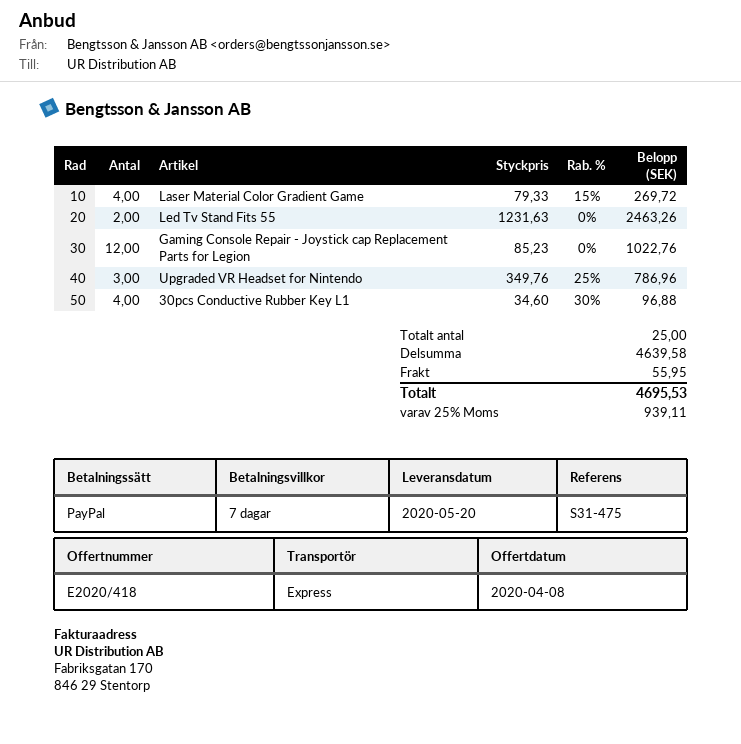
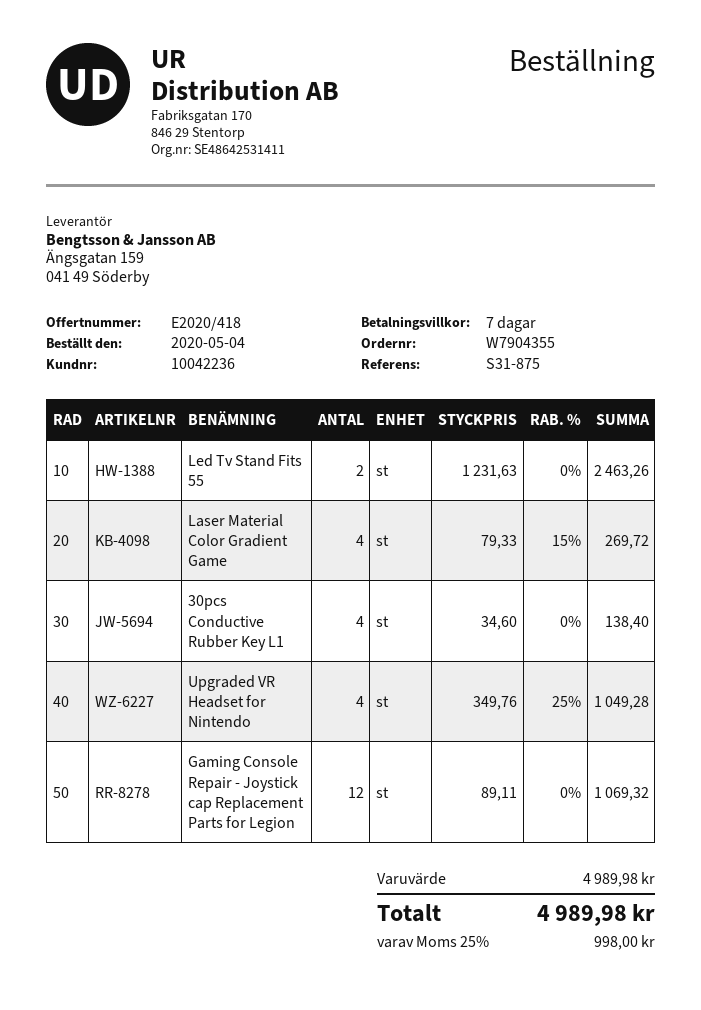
reference: S31-475 -> S31-875
Gaming Console Repair - Joystick cap Replacement Parts for Legion: 12 x 85.23 = 1022.76 -> 12 x 89.11 = 1069.32
Upgraded VR Headset for Nintendo: 3 x 349.76 - 25% = 786.96 -> 4 x 349.76 - 25% = 1049.28
30pcs Conductive Rubber Key L1: 4 x 34.60 - 30% = 96.88 -> 4 x 34.60 = 138.40
subtotal: 4639.58 -> 4989.98
shipping: 55.95 -> none
tax: 25% = 939.11 -> 25% = 998.00
total: 4695.53 -> 4989.98

